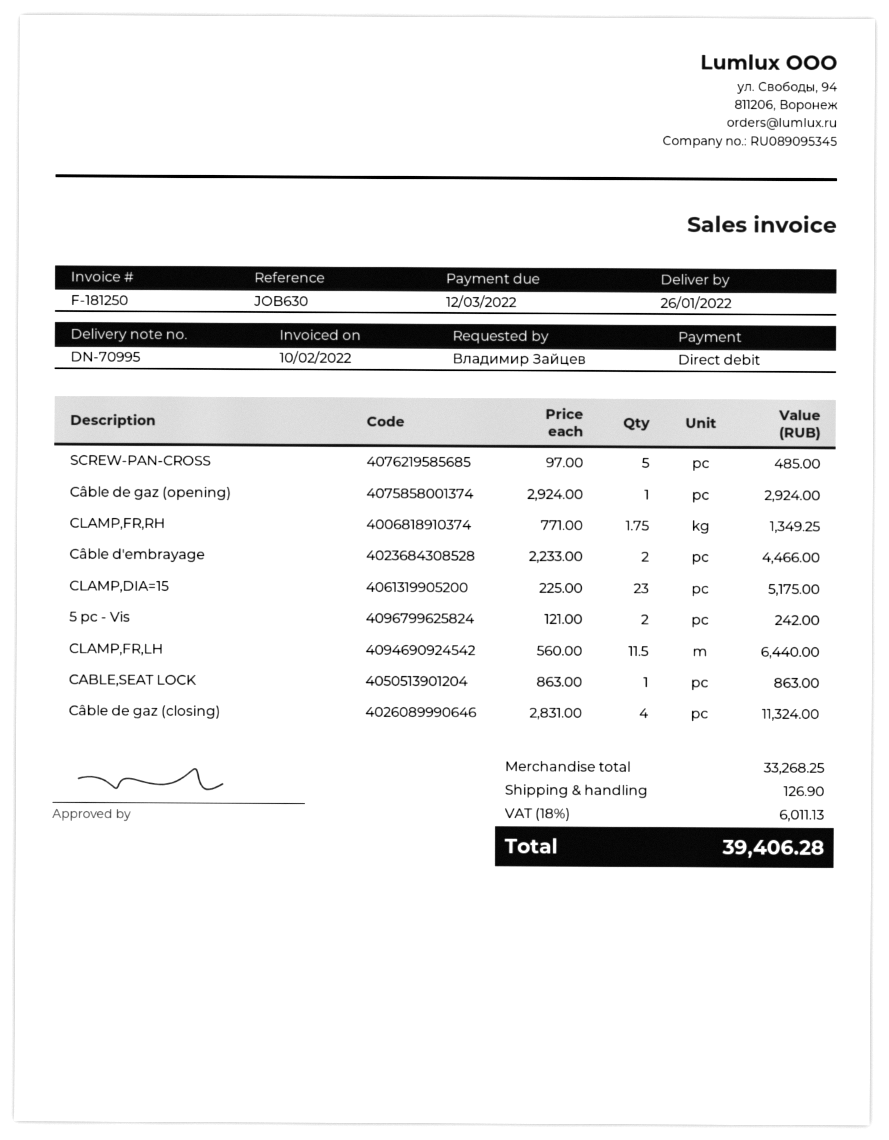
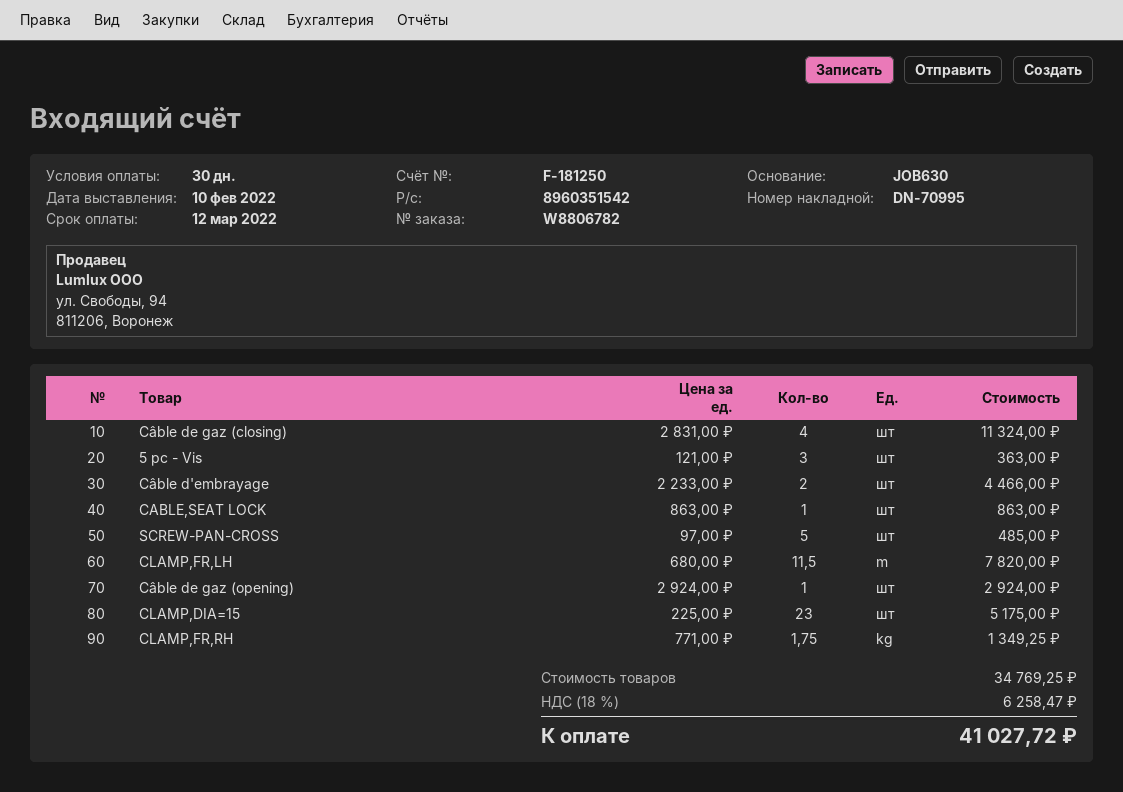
5 pc - Vis: 2 x 121.00 = 242.00 -> 3 x 121.00 = 363.00
CLAMP,FR,LH: 11.5 x 560.00 = 6440.00 -> 11.5 x 680.00 = 7820.00
subtotal: 33268.25 -> 34769.25
shipping: 126.90 -> none
tax: 18% = 6011.13 -> 18% = 6258.47
total: 39406.28 -> 41027.72

